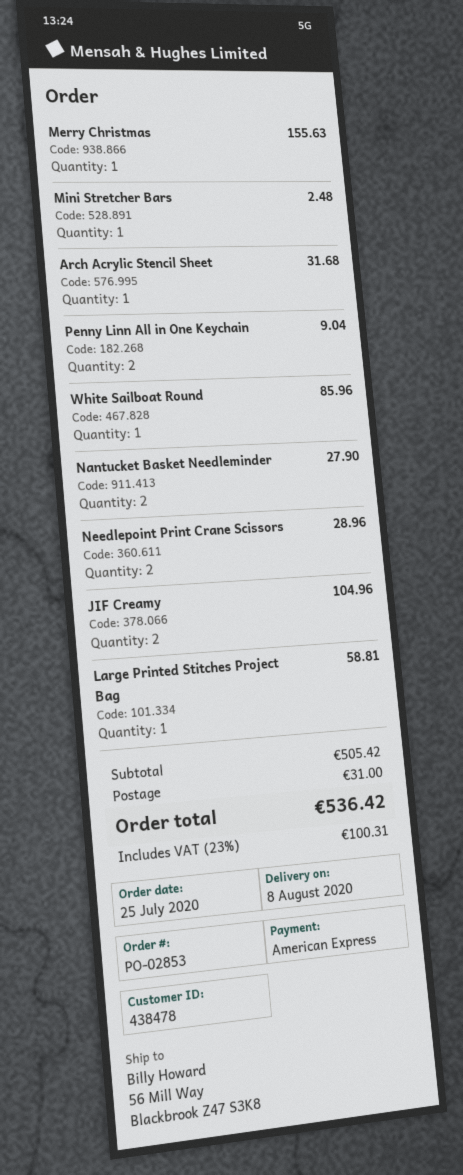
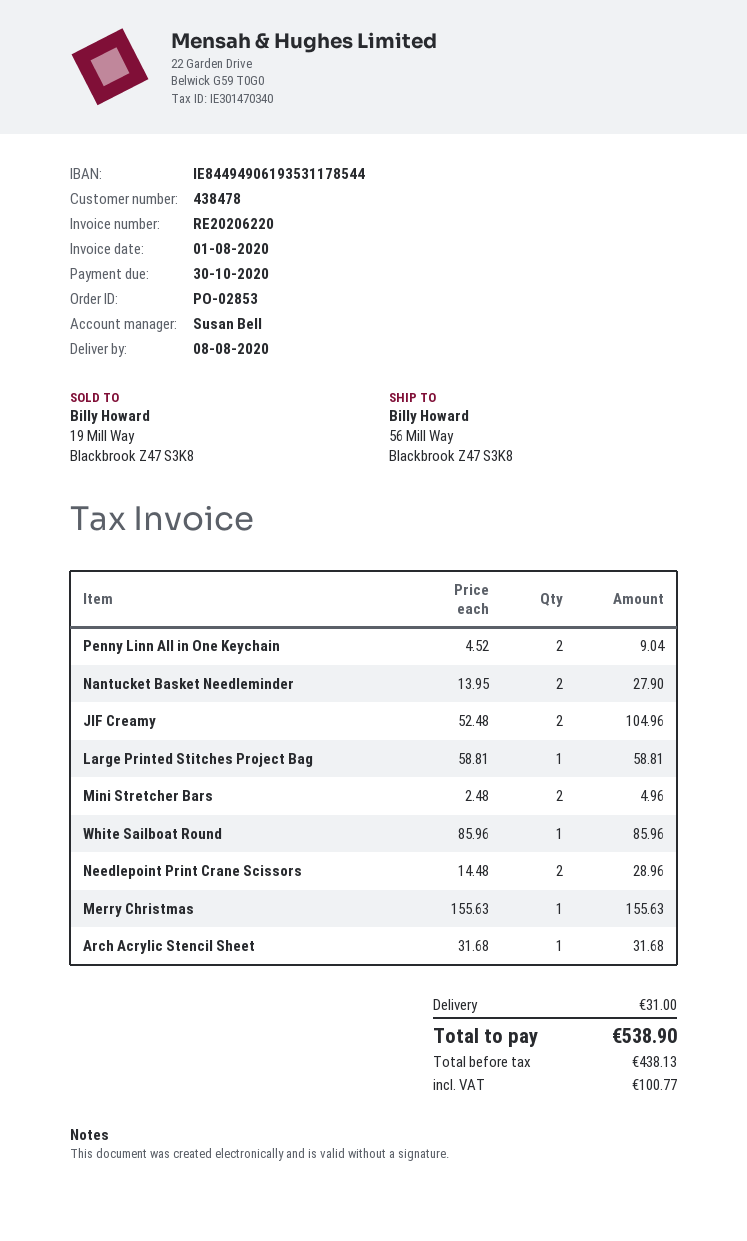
Mini Stretcher Bars: 1 for 2.48 -> 2 for 4.96
tax: 100.31 -> 100.77
total: 536.42 -> 538.90

